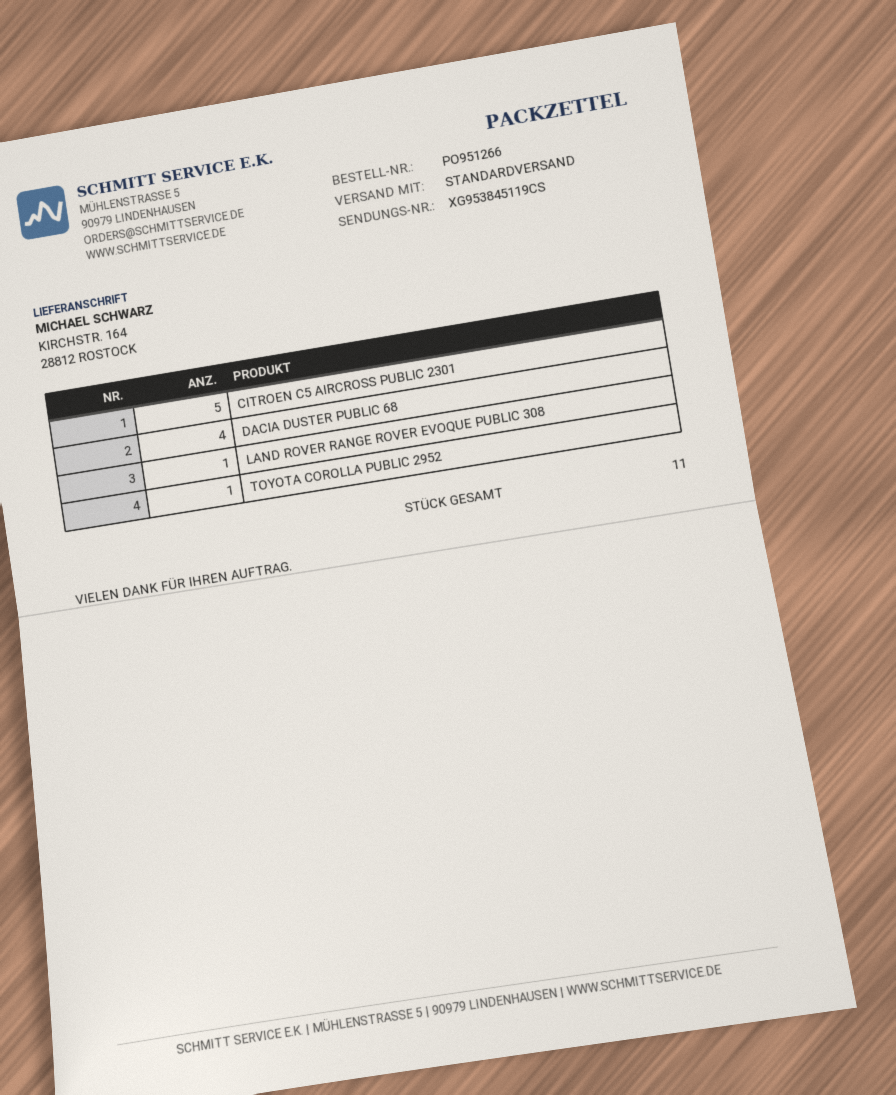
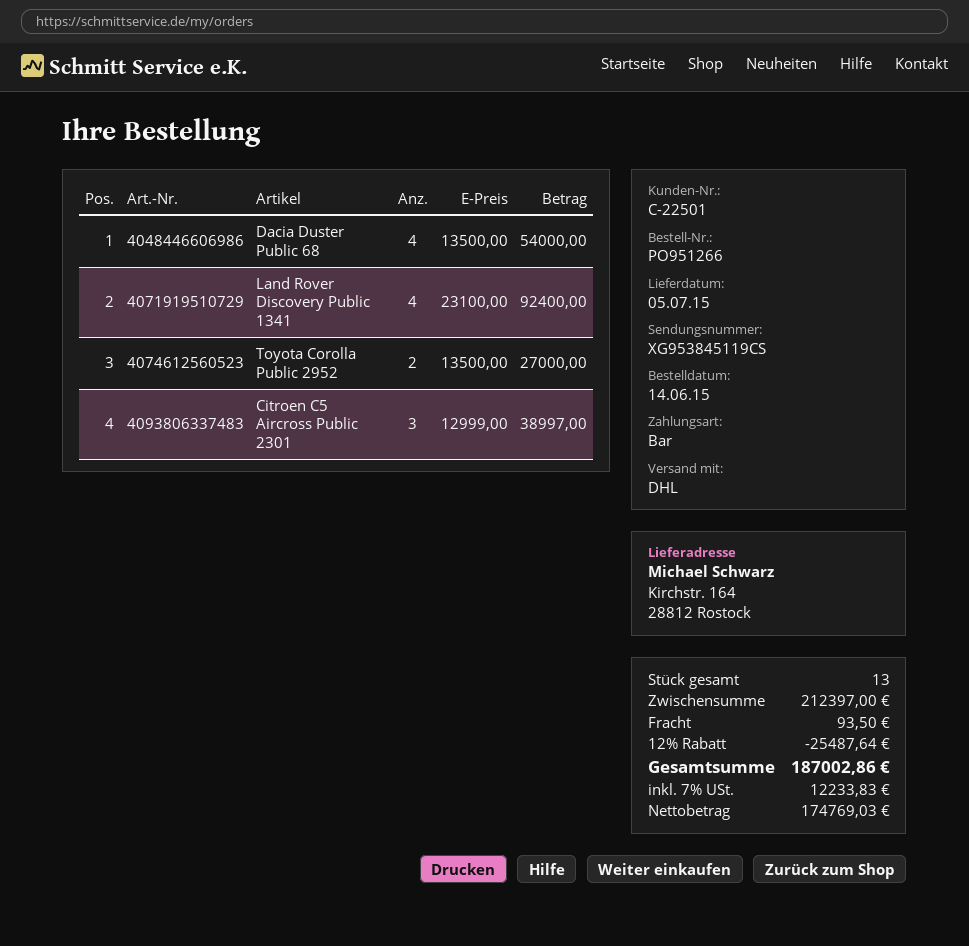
shipping method: standard -> DHL
CITROEN C5 AIRCROSS PUBLIC 2301: 5 -> 3
LAND ROVER RANGE ROVER EVOQUE PUBLIC 308: 1 -> none
TOYOTA COROLLA PUBLIC 2952: 1 -> 2
Land Rover Discovery Public 1341: none -> 4
total quantity: 11 -> 13

